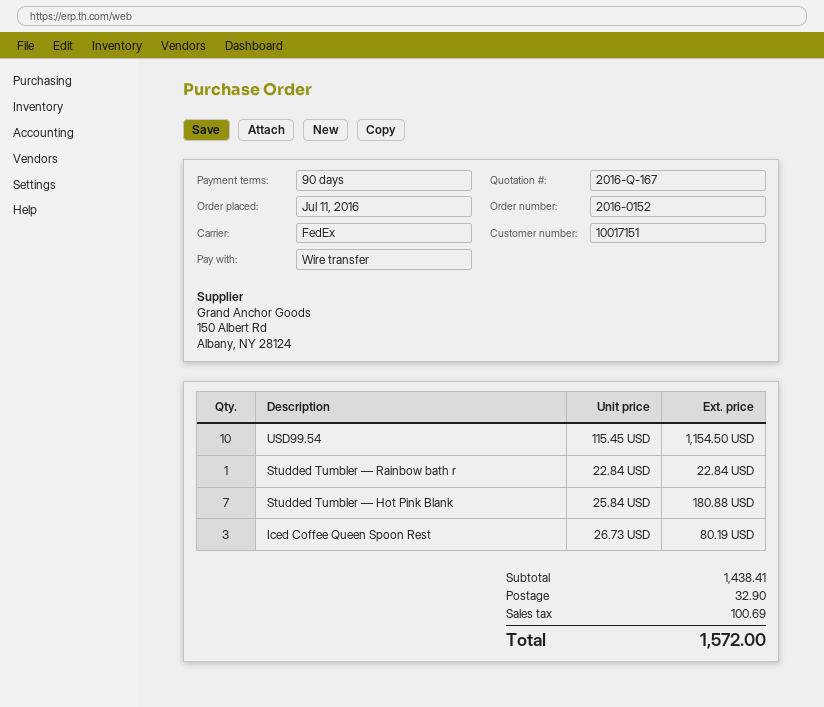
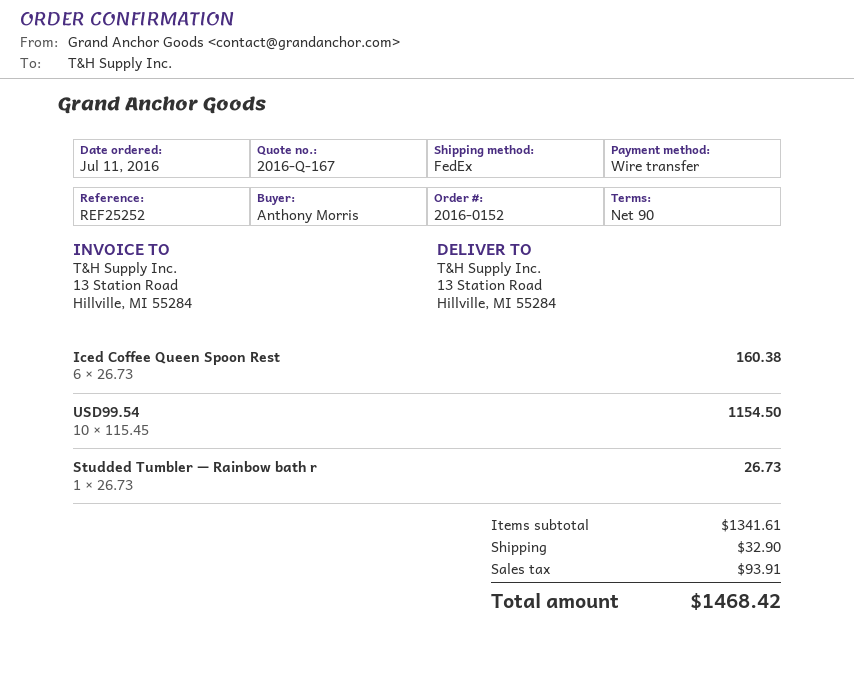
Studded Tumbler — Rainbow bath r: 1 x 22.84 = 22.84 -> 1 x 26.73 = 26.73
Studded Tumbler — Hot Pink Blank: 7 x 25.84 = 180.88 -> none
Iced Coffee Queen Spoon Rest: 3 x 26.73 = 80.19 -> 6 x 26.73 = 160.38
subtotal: 1438.41 -> 1341.61
tax: 100.69 -> 93.91
total: 1572.00 -> 1468.42

